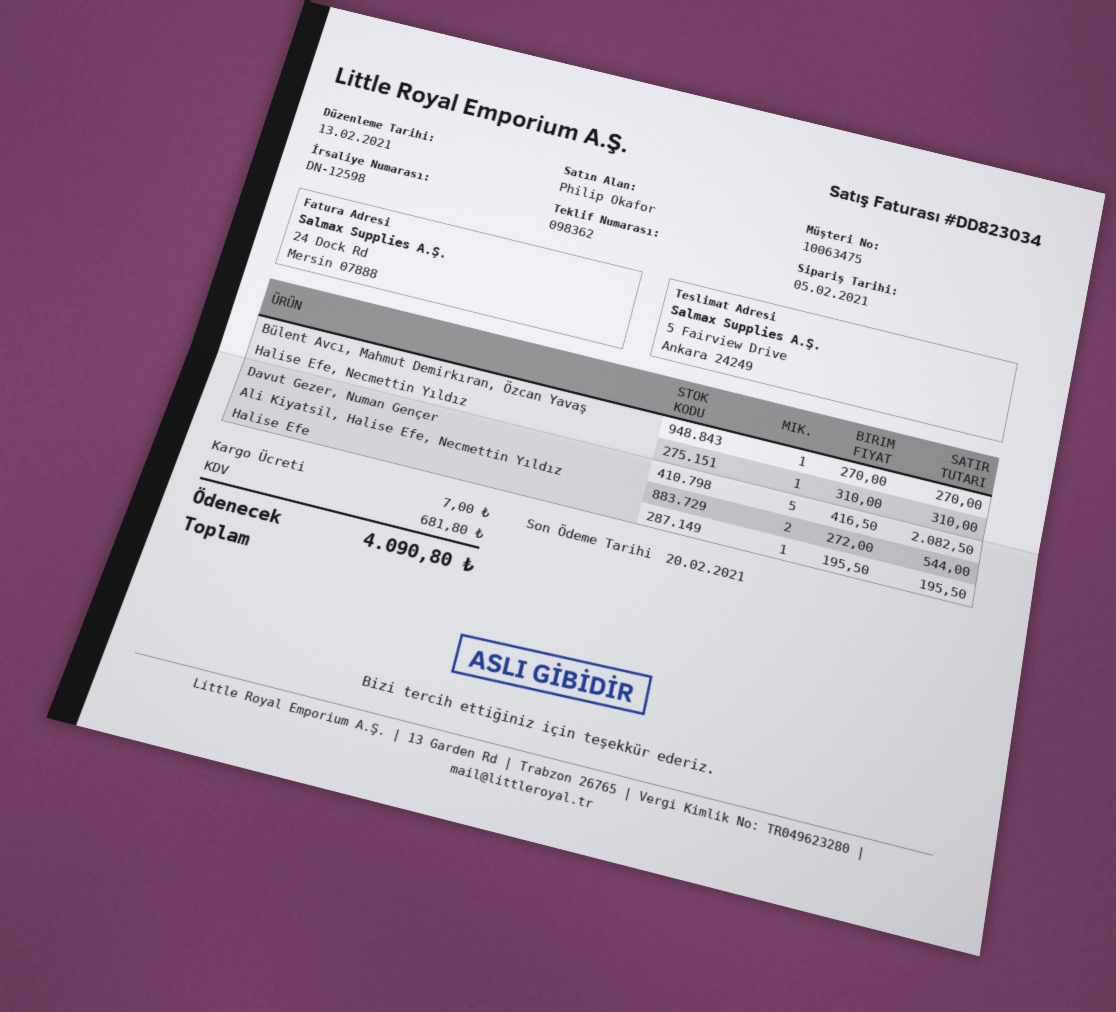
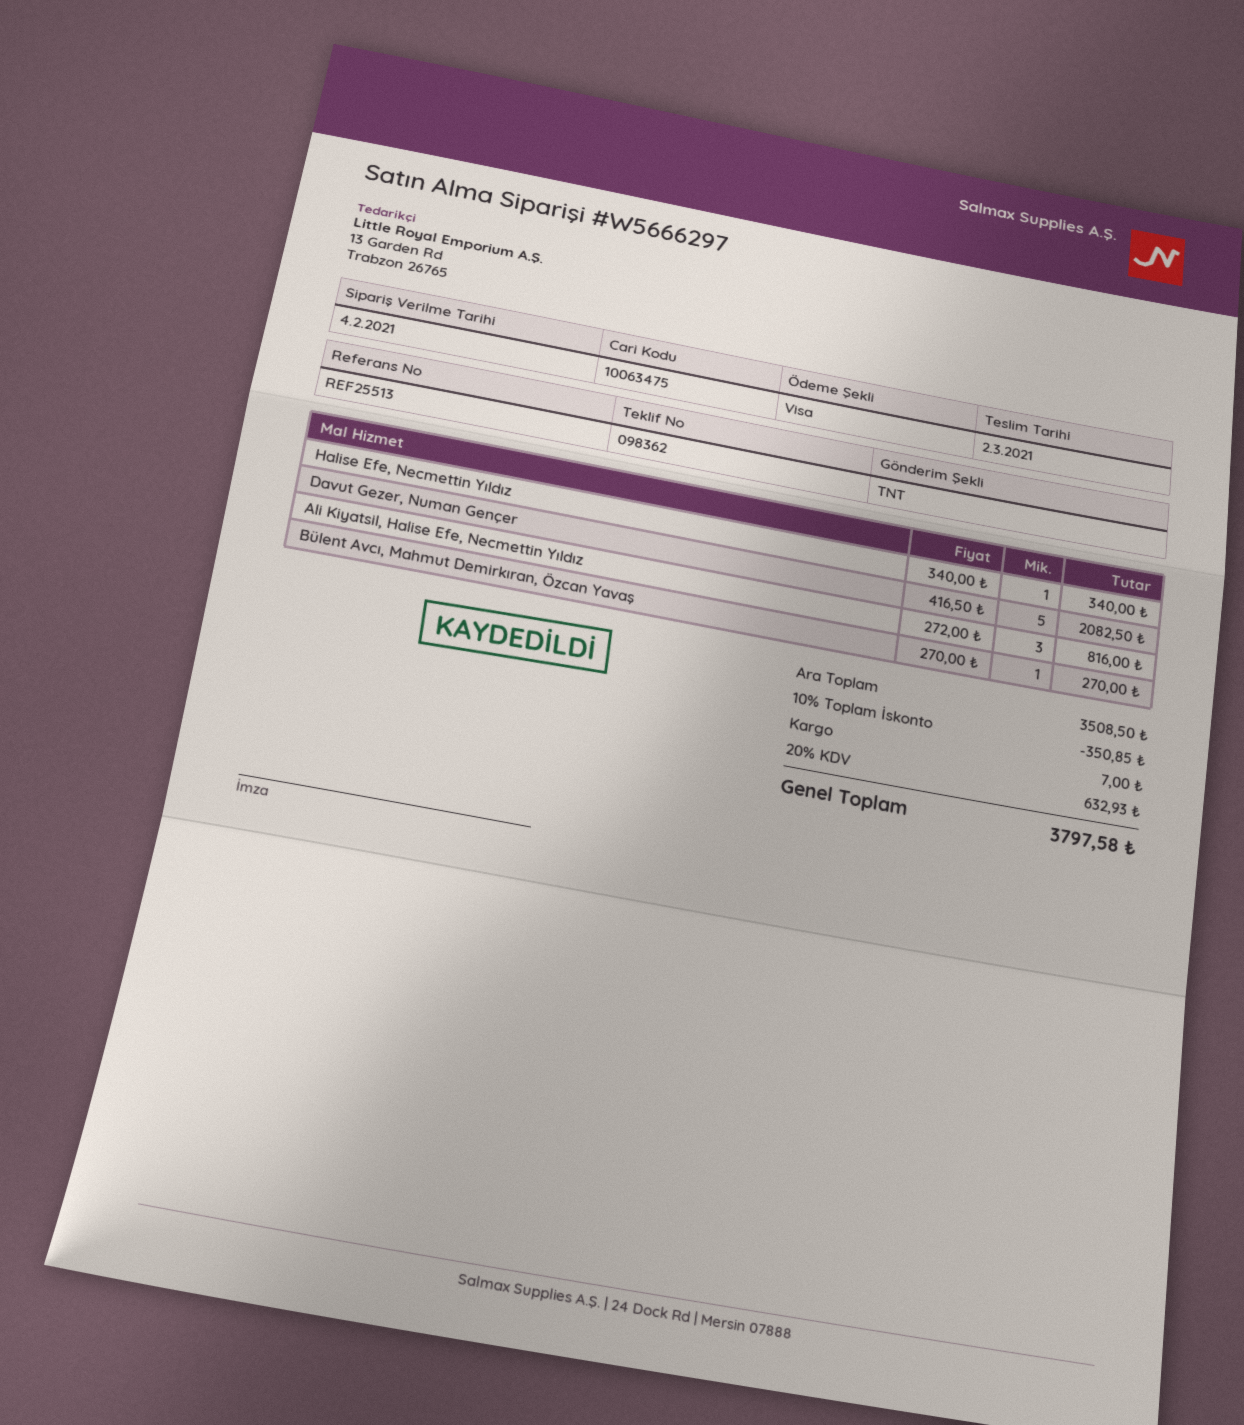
order date: 2021-02-05 -> 2021-02-04
Halise Efe, Necmettin Yıldız: 1 x 310.00 = 310.00 -> 1 x 340.00 = 340.00
Ali Kiyatsil, Halise Efe, Necmettin Yıldız: 2 x 272.00 = 544.00 -> 3 x 272.00 = 816.00
Halise Efe: 1 x 195.50 = 195.50 -> none
discount: none -> 10% = 350.85
tax: 681.80 -> 632.93
total: 4090.80 -> 3797.58

